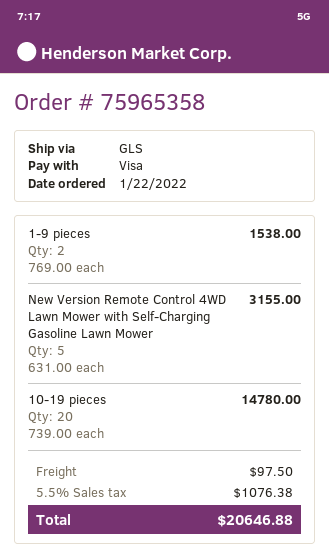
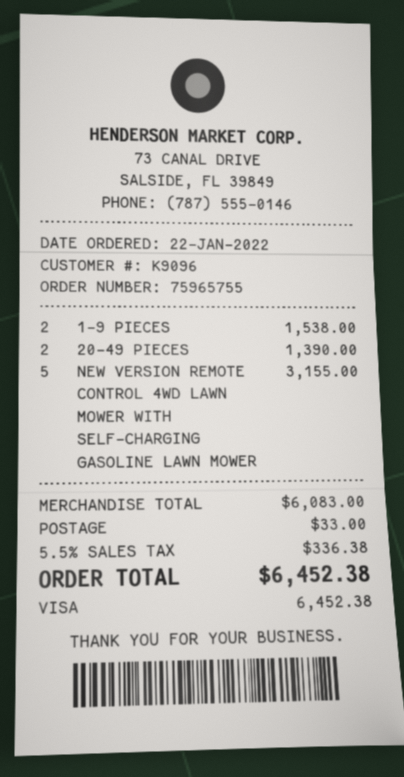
order number: 75965358 -> 75965755
10-19 pieces: 20 for 14780.00 -> none
20-49 PIECES: none -> 2 for 1390.00
shipping: 97.50 -> 33.00
tax: 5.5% = 1076.38 -> 5.5% = 336.38
total: 20646.88 -> 6452.38

